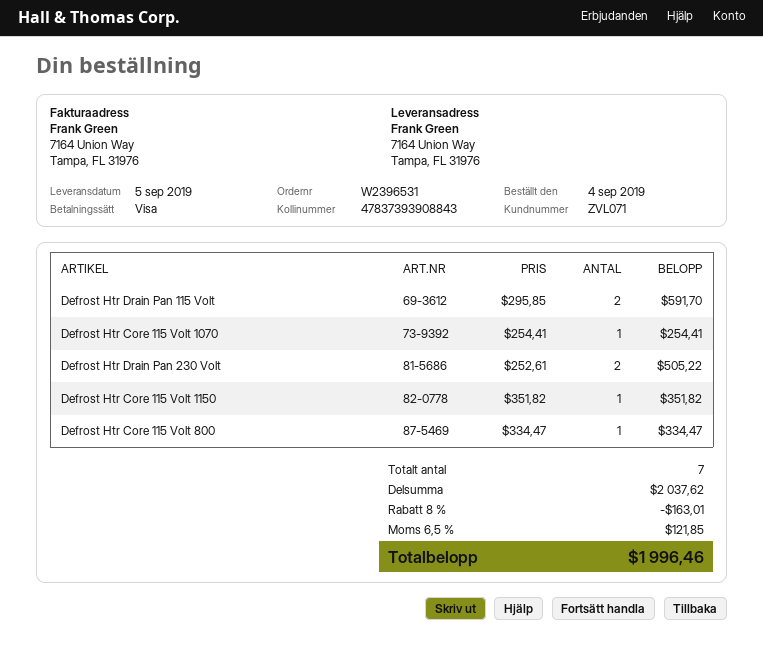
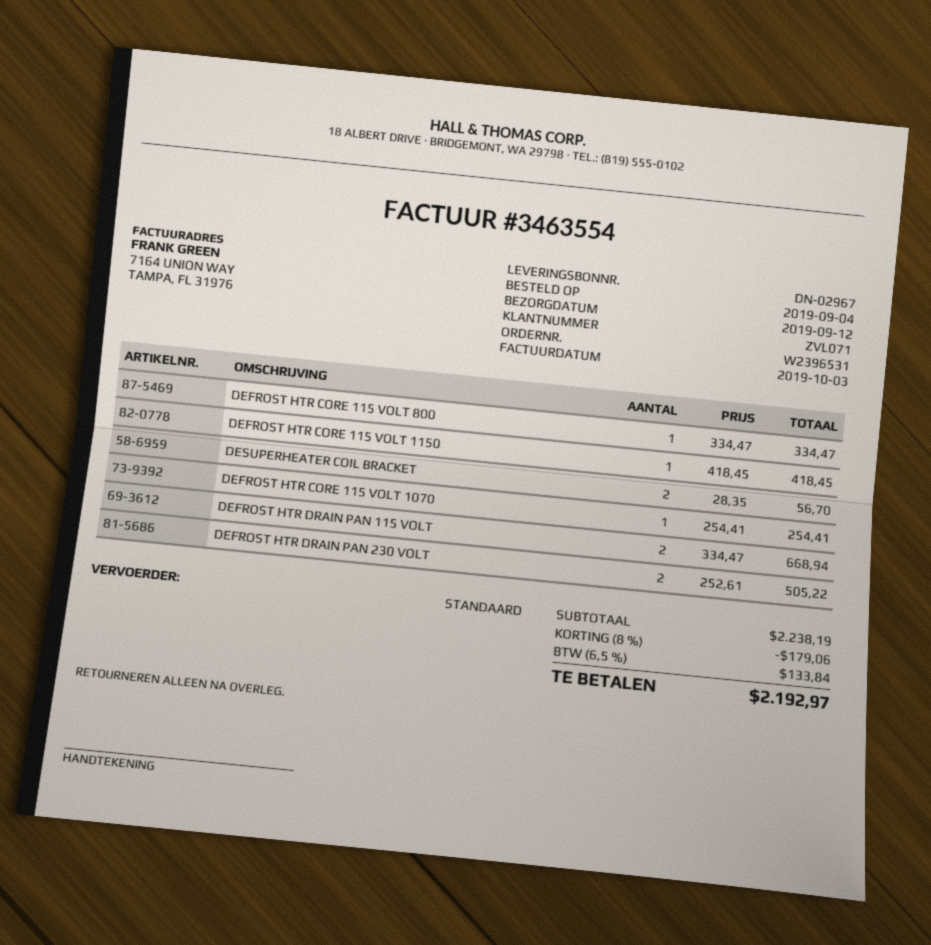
delivery date: 2019-09-05 -> 2019-09-12
Defrost Htr Drain Pan 115 Volt: 2 x 295.85 = 591.70 -> 2 x 334.47 = 668.94
Defrost Htr Core 115 Volt 1150: 1 x 351.82 = 351.82 -> 1 x 418.45 = 418.45
DESUPERHEATER COIL BRACKET: none -> 2 x 28.35 = 56.70
subtotal: 2037.62 -> 2238.19
discount: 8% = 163.01 -> 8% = 179.06
tax: 6.5% = 121.85 -> 6.5% = 133.84
total: 1996.46 -> 2192.97

